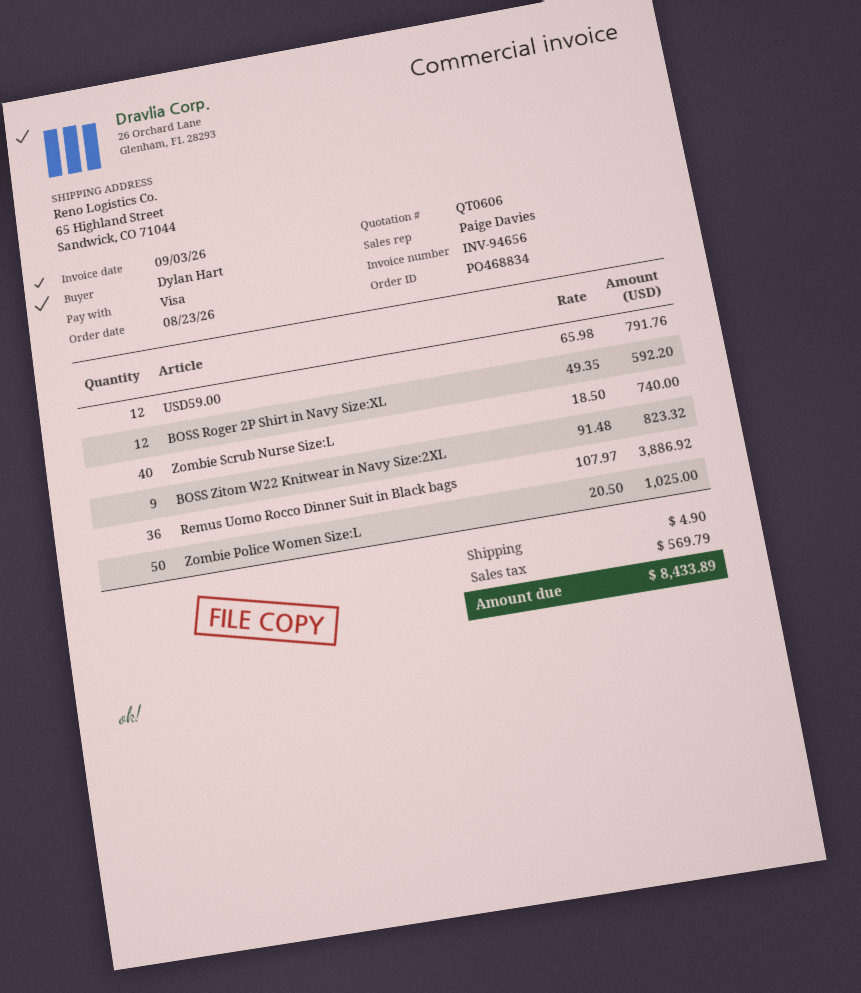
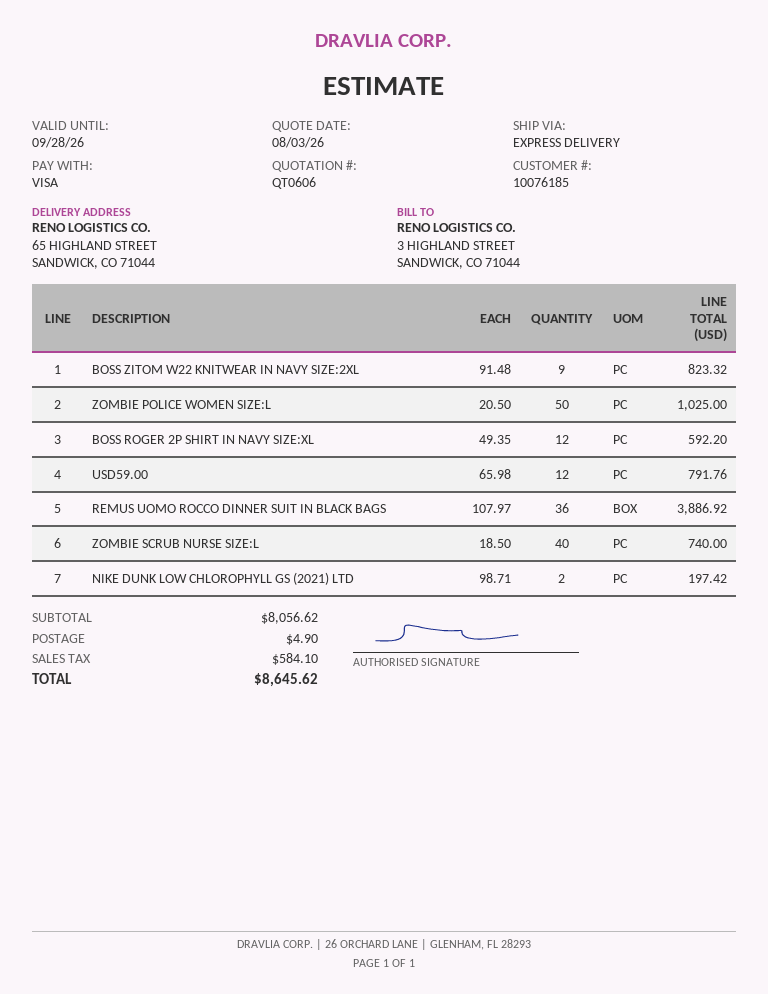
NIKE DUNK LOW CHLOROPHYLL GS (2021) LTD: none -> 2 x 98.71 = 197.42
tax: 569.79 -> 584.10
total: 8433.89 -> 8645.62

